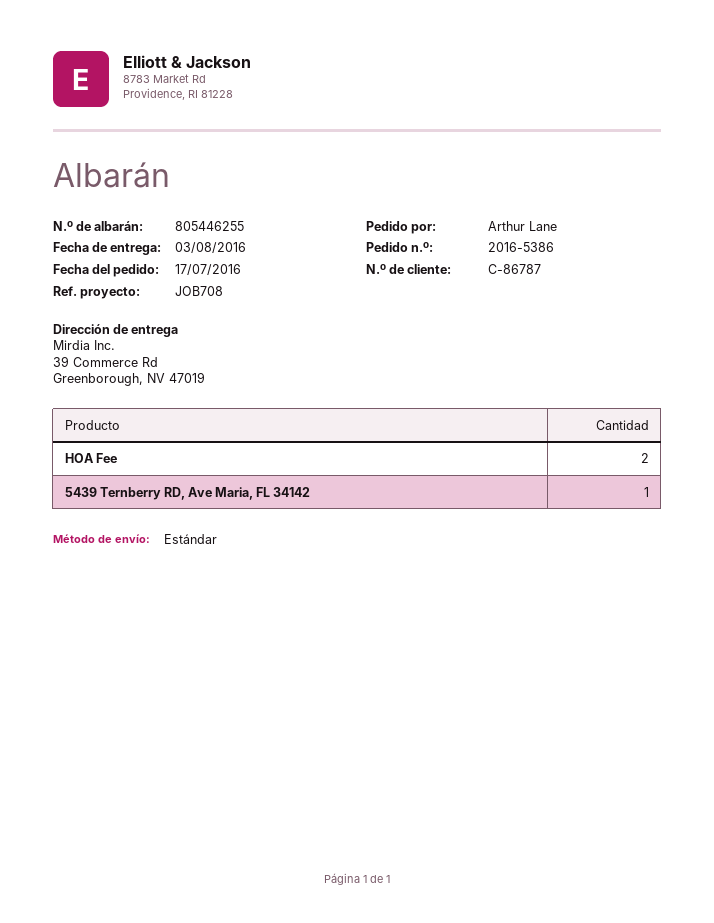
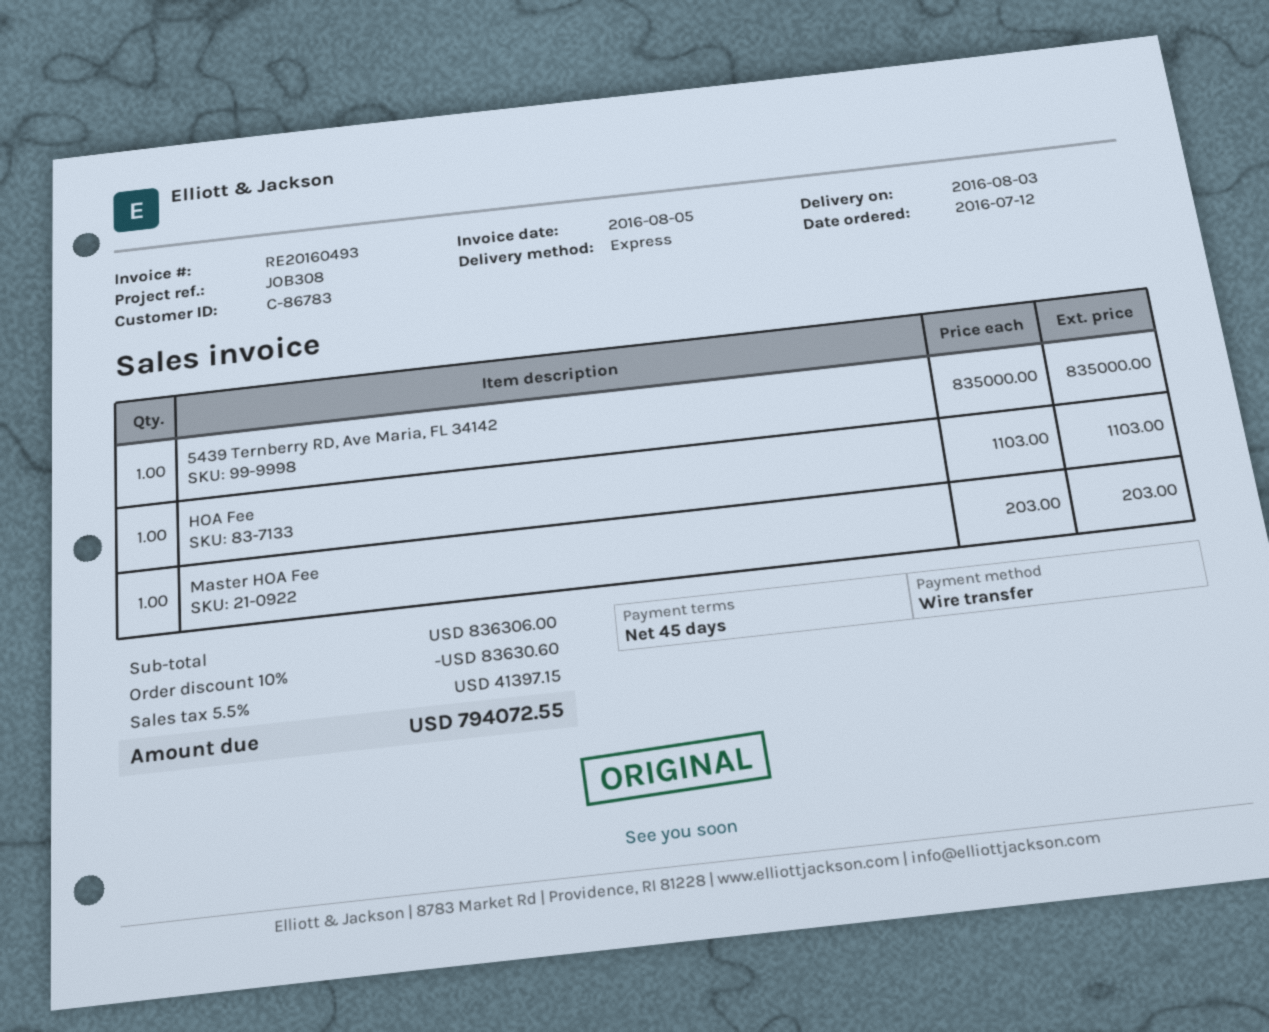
order date: 2016-07-17 -> 2016-07-12
customer number: C-86787 -> C-86783
reference: JOB708 -> JOB308
shipping method: standard -> express
HOA Fee: 2 -> 1
Master HOA Fee: none -> 1

